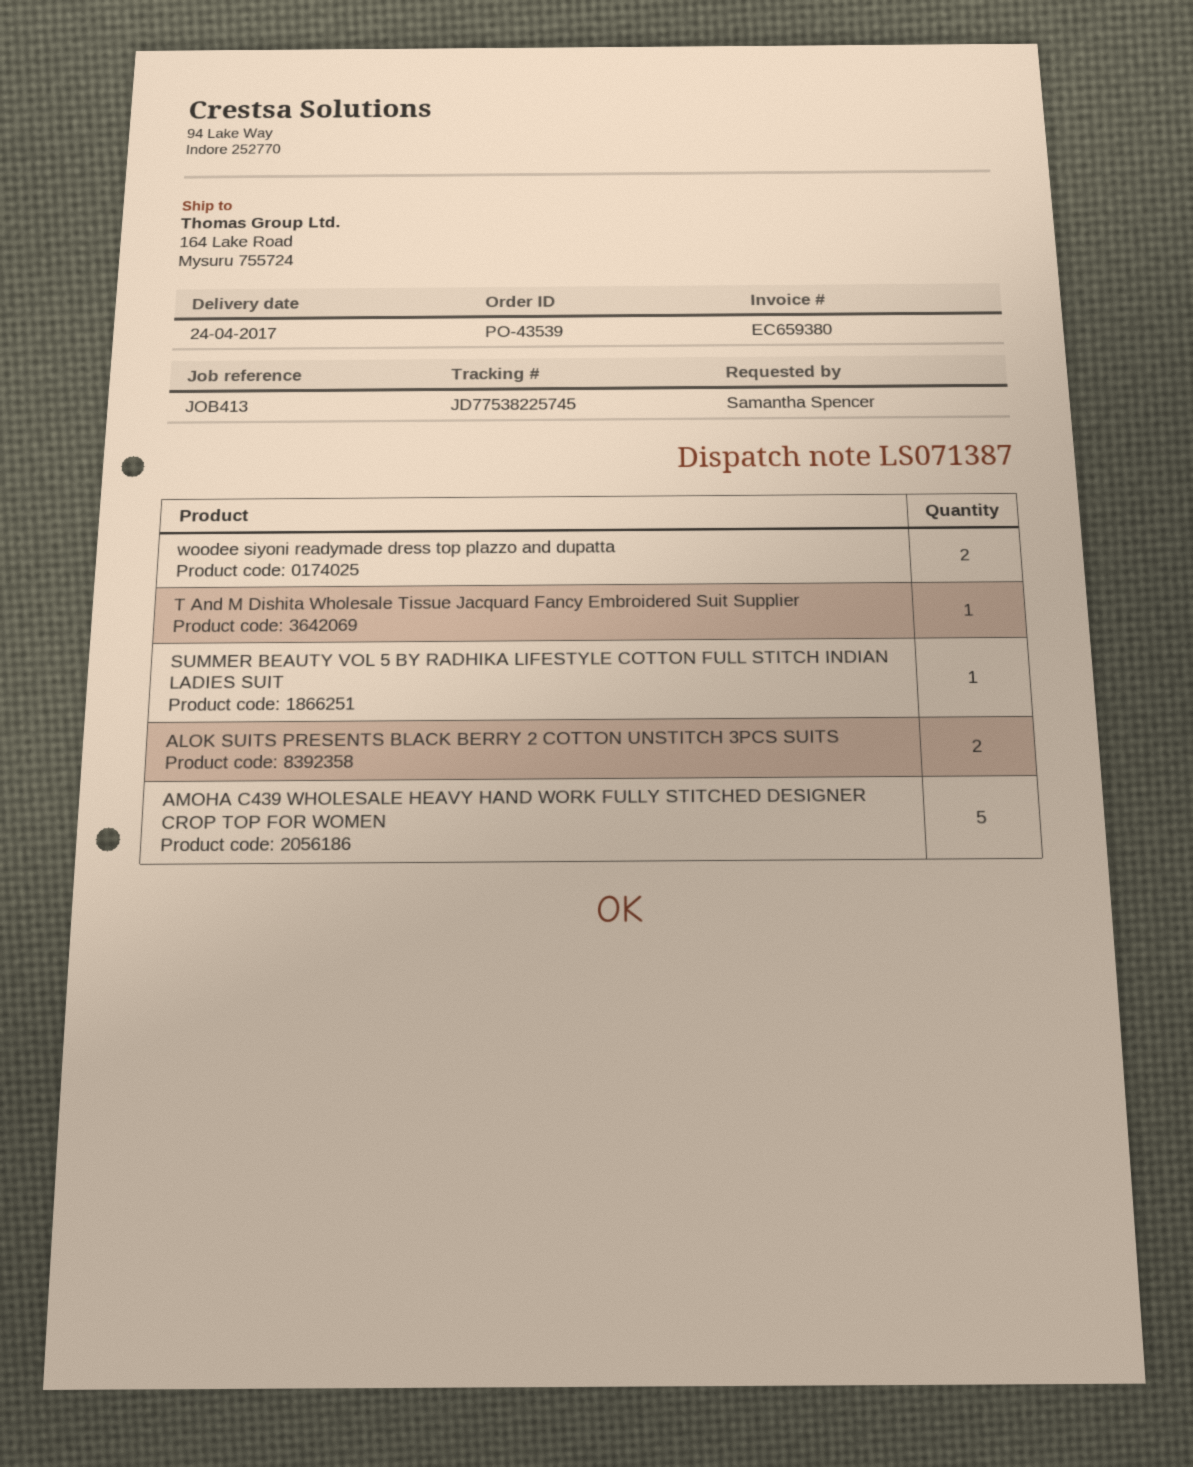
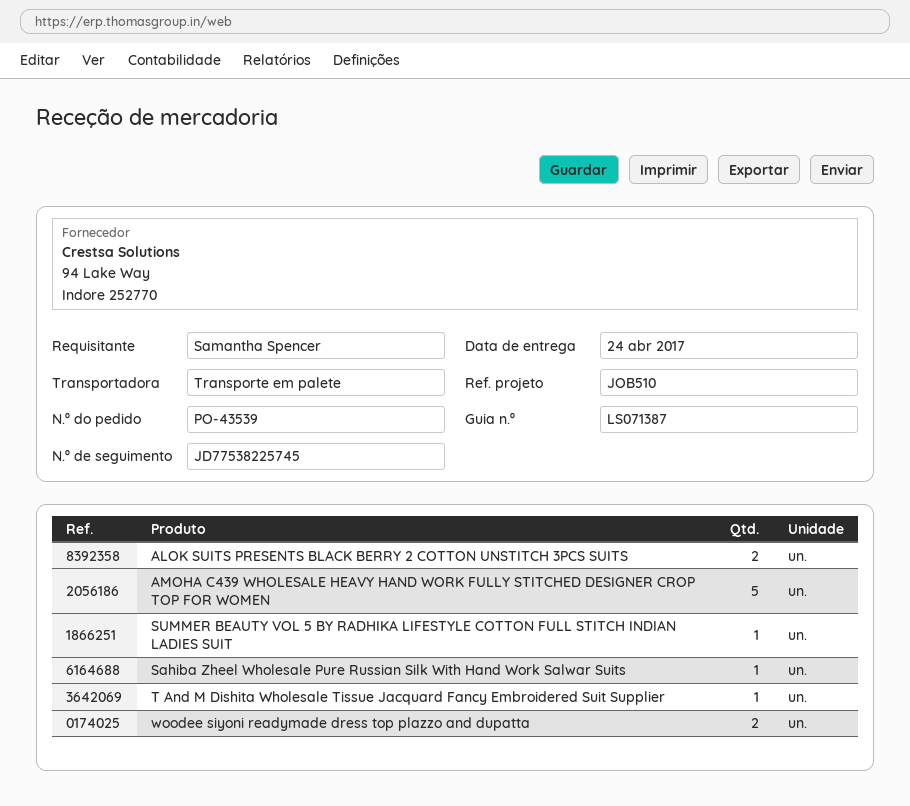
reference: JOB413 -> JOB510
Sahiba Zheel Wholesale Pure Russian Silk With Hand Work Salwar Suits: none -> 1

